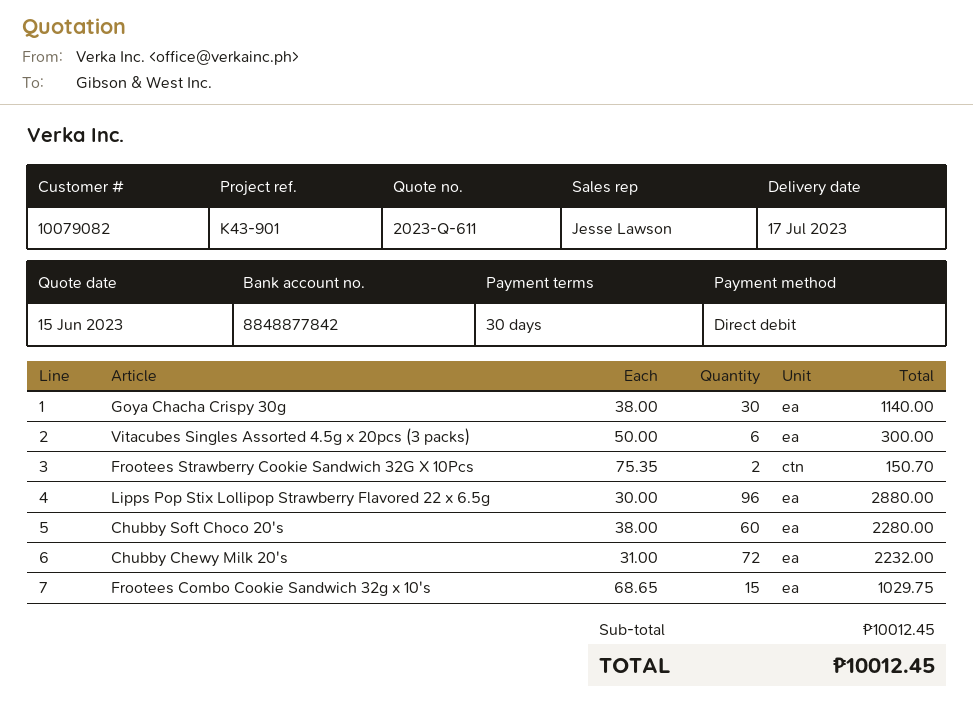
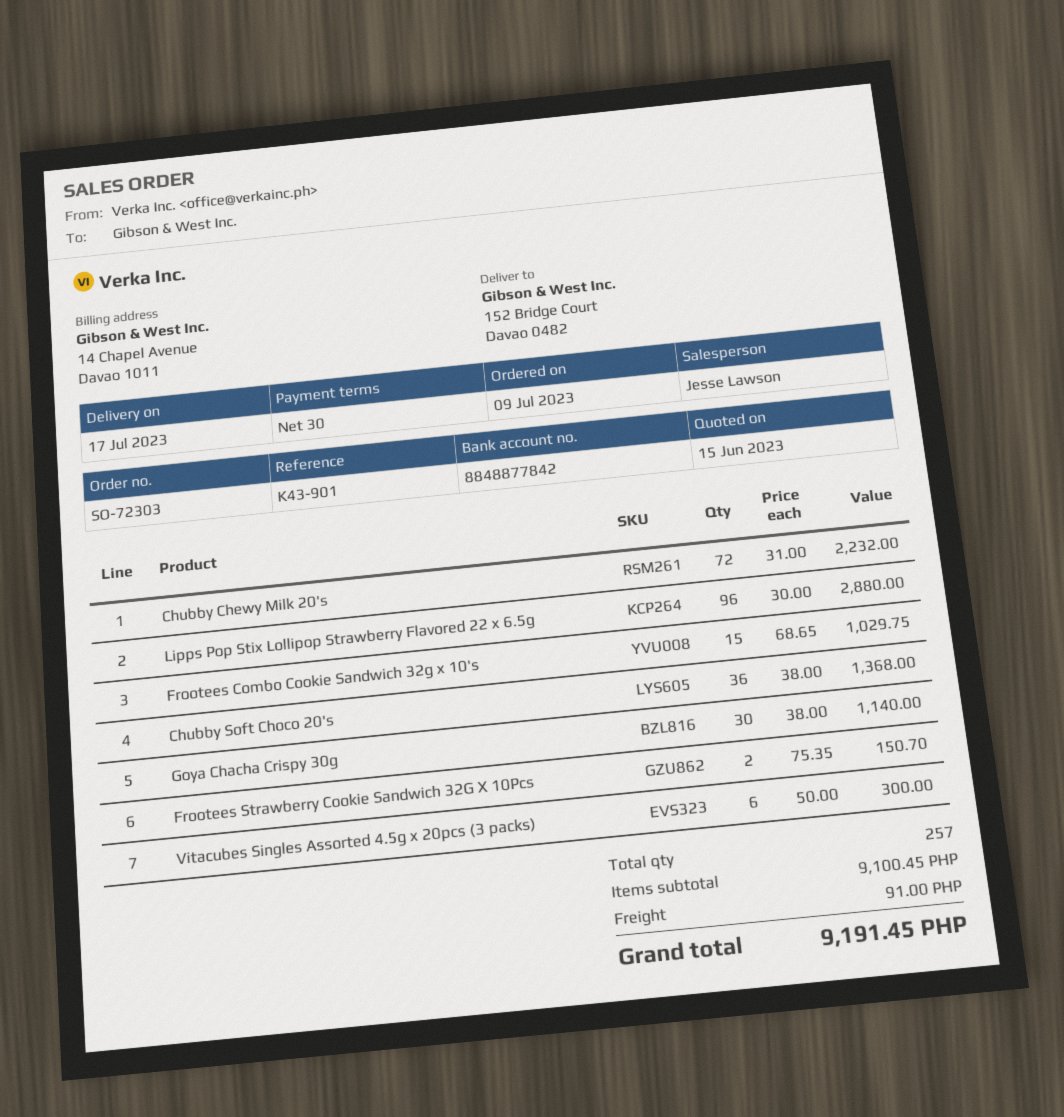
Chubby Soft Choco 20's: 60 x 38.00 = 2280.00 -> 36 x 38.00 = 1368.00
subtotal: 10012.45 -> 9100.45
shipping: none -> 91.00
total: 10012.45 -> 9191.45

